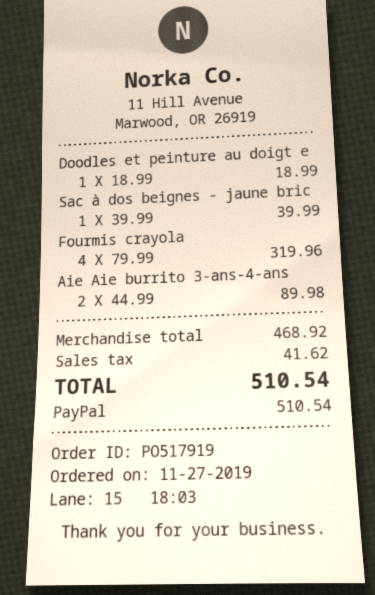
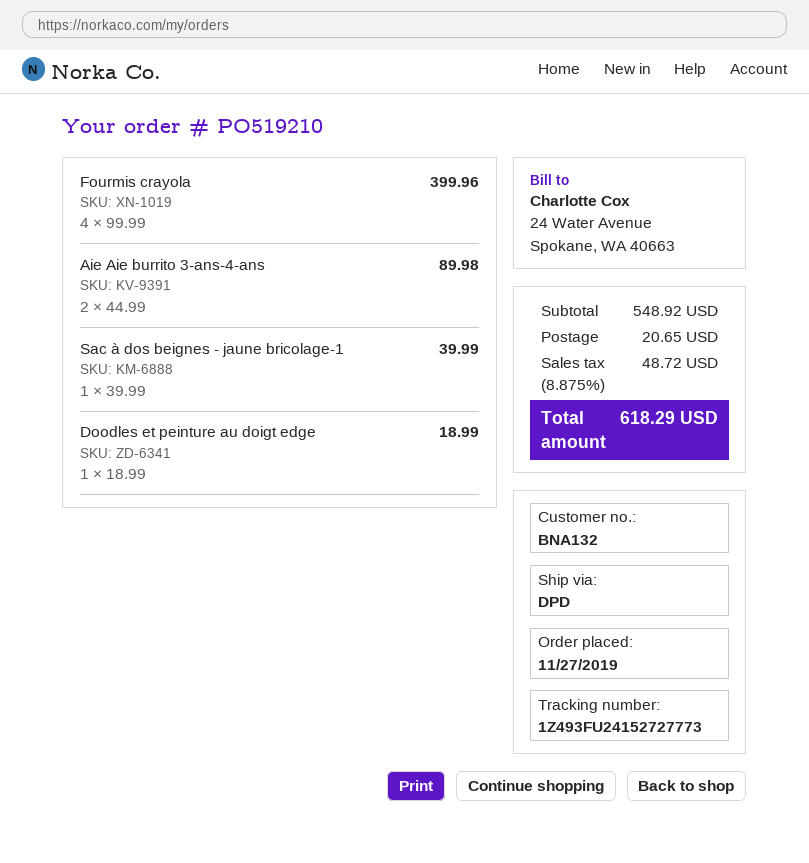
order number: PO517919 -> PO519210
Fourmis crayola: 4 x 79.99 = 319.96 -> 4 x 99.99 = 399.96
subtotal: 468.92 -> 548.92
shipping: none -> 20.65
tax: 41.62 -> 48.72
total: 510.54 -> 618.29

